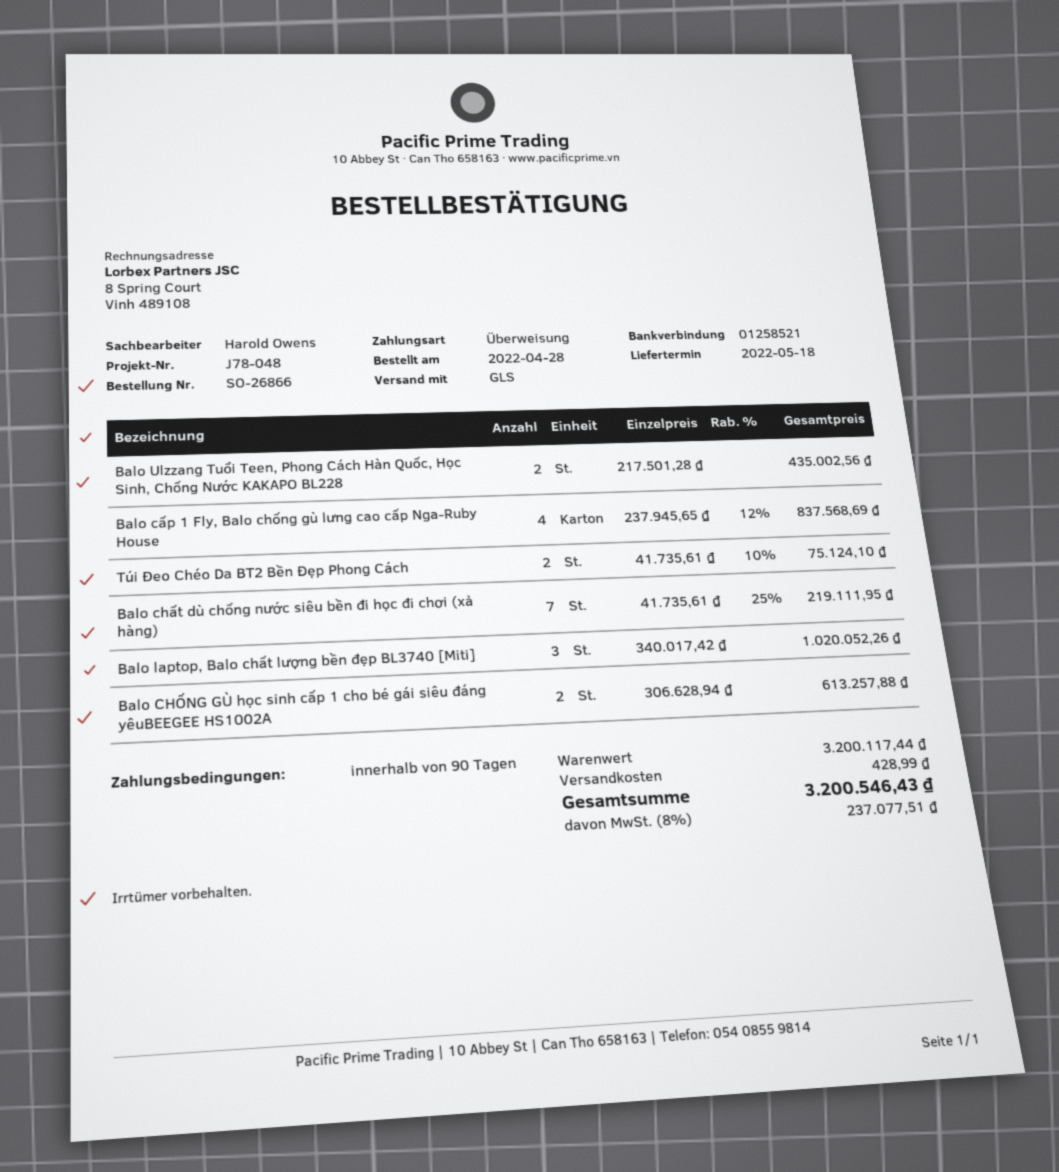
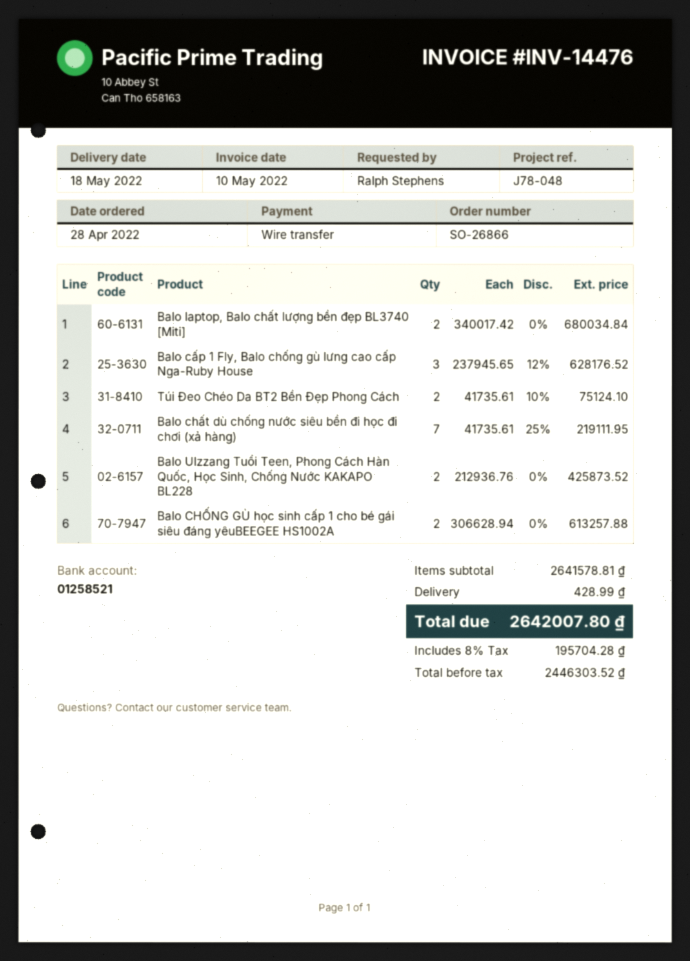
Balo Ulzzang Tuổi Teen, Phong Cách Hàn Quốc, Học Sinh, Chống Nước KAKAPO BL228: 2 x 217501.28 = 435002.56 -> 2 x 212936.76 = 425873.52
Balo cấp 1 Fly, Balo chống gù lưng cao cấp Nga-Ruby House: 4 x 237945.65 - 12% = 837568.69 -> 3 x 237945.65 - 12% = 628176.52
Balo laptop, Balo chất lượng bền đẹp BL3740 [Miti]: 3 x 340017.42 = 1020052.26 -> 2 x 340017.42 = 680034.84
subtotal: 3200117.44 -> 2641578.81
tax: 8% = 237077.51 -> 8% = 195704.28
total: 3200546.43 -> 2642007.80

